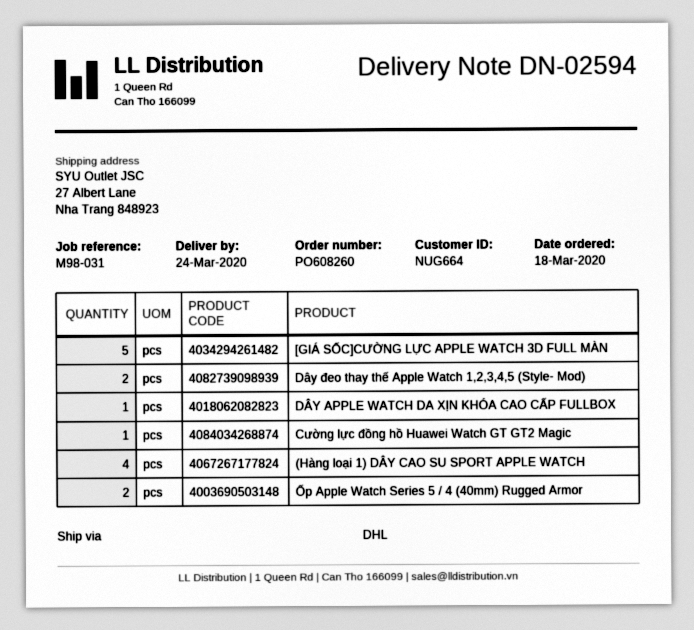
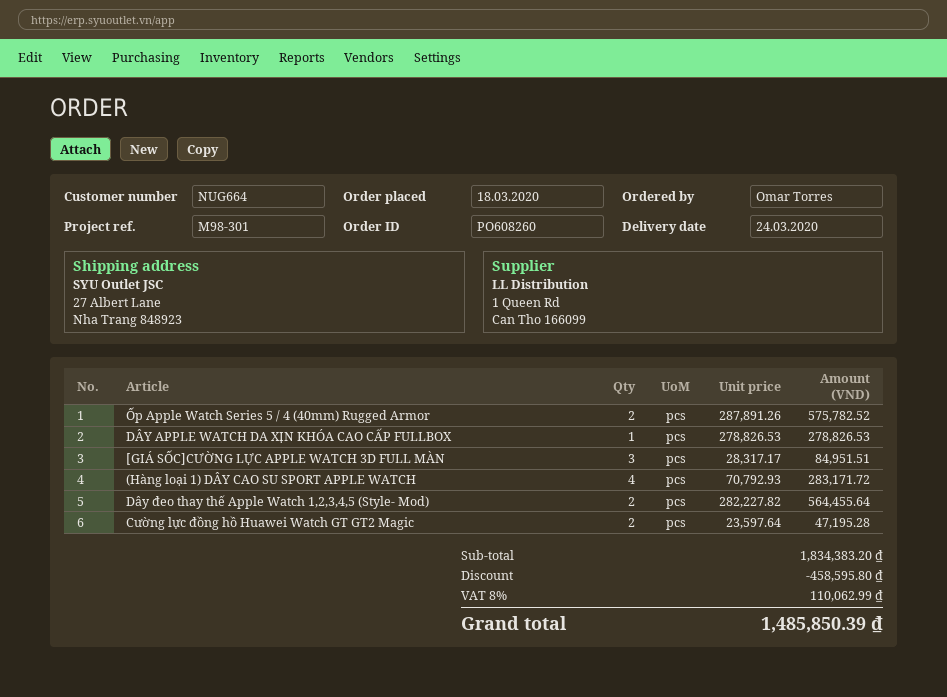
reference: M98-031 -> M98-301
[GIÁ SỐC]CƯỜNG LỰC APPLE WATCH 3D FULL MÀN: 5 -> 3
Cường lực đồng hồ Huawei Watch GT GT2 Magic: 1 -> 2

